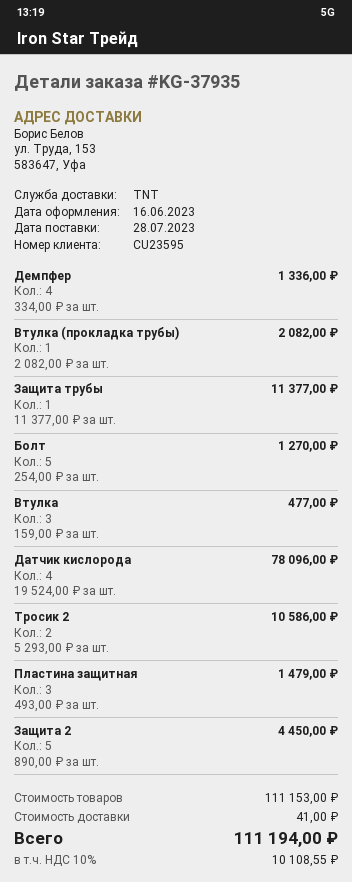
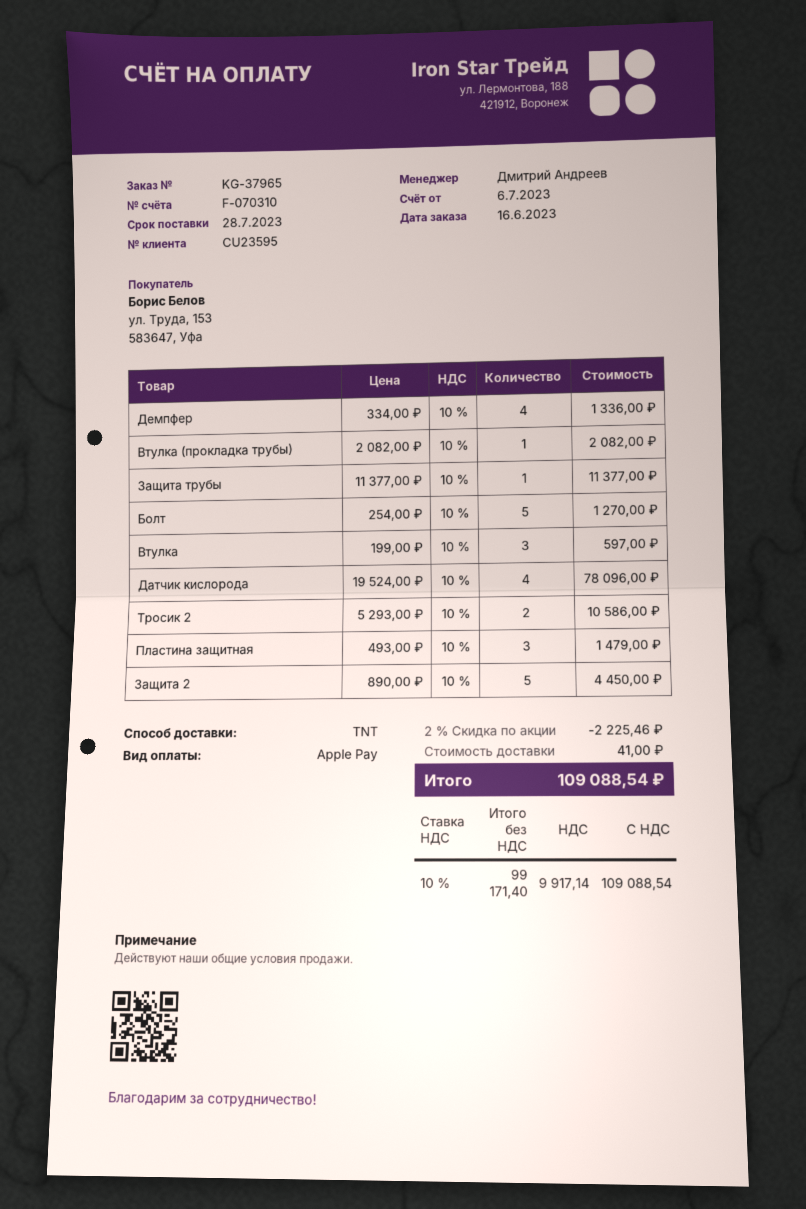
order number: KG-37935 -> KG-37965
Втулка: 3 x 159.00 = 477.00 -> 3 x 199.00 = 597.00
discount: none -> 2% = 2225.46
tax: 10% = 10108.55 -> 10% = 9917.14
total: 111194.00 -> 109088.54

